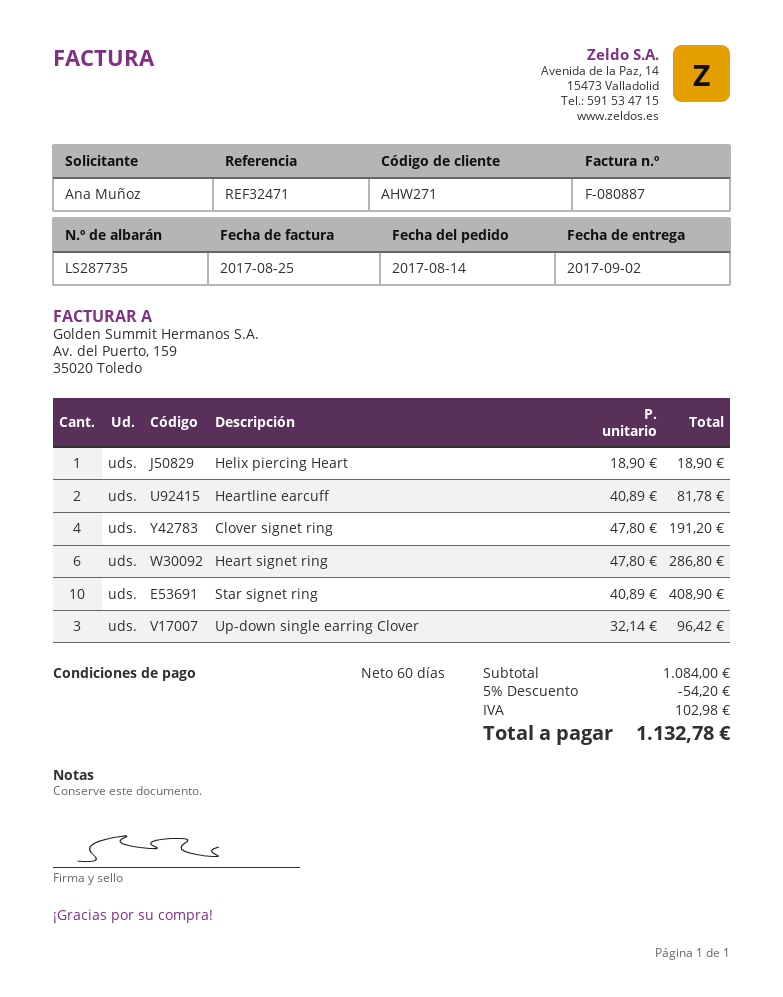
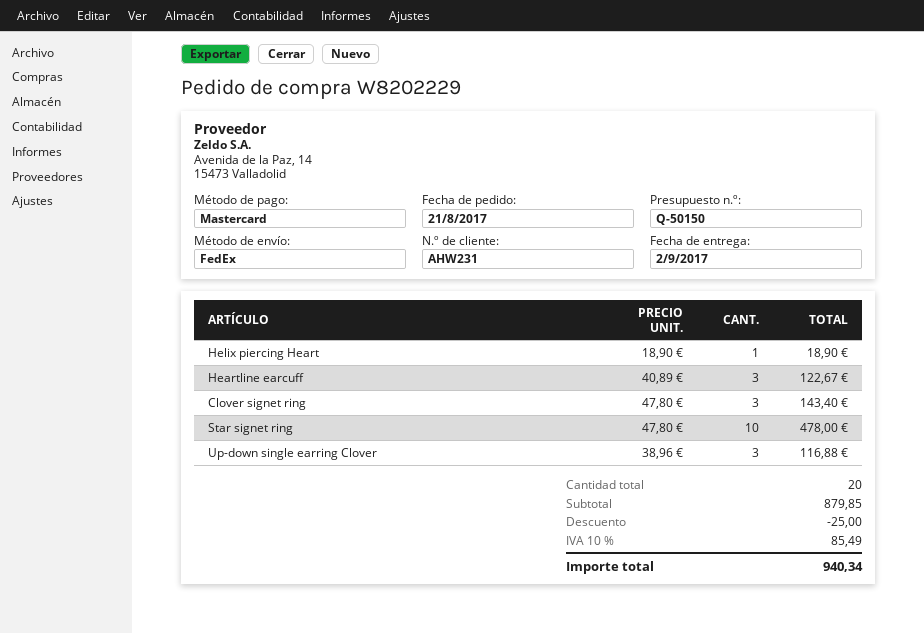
order date: 2017-08-14 -> 2017-08-21
customer number: AHW271 -> AHW231
Heartline earcuff: 2 x 40.89 = 81.78 -> 3 x 40.89 = 122.67
Clover signet ring: 4 x 47.80 = 191.20 -> 3 x 47.80 = 143.40
Heart signet ring: 6 x 47.80 = 286.80 -> none
Star signet ring: 10 x 40.89 = 408.90 -> 10 x 47.80 = 478.00
Up-down single earring Clover: 3 x 32.14 = 96.42 -> 3 x 38.96 = 116.88
subtotal: 1084.00 -> 879.85
discount: 54.20 -> 25.00
tax: 102.98 -> 85.49
total: 1132.78 -> 940.34

